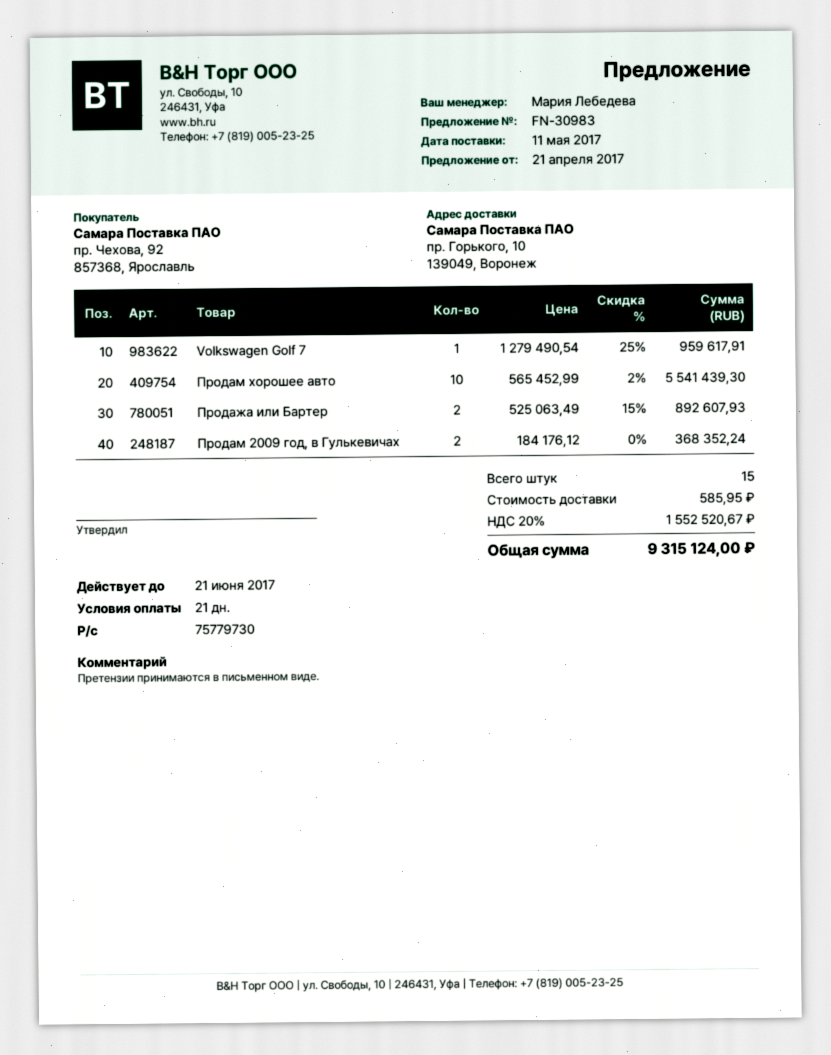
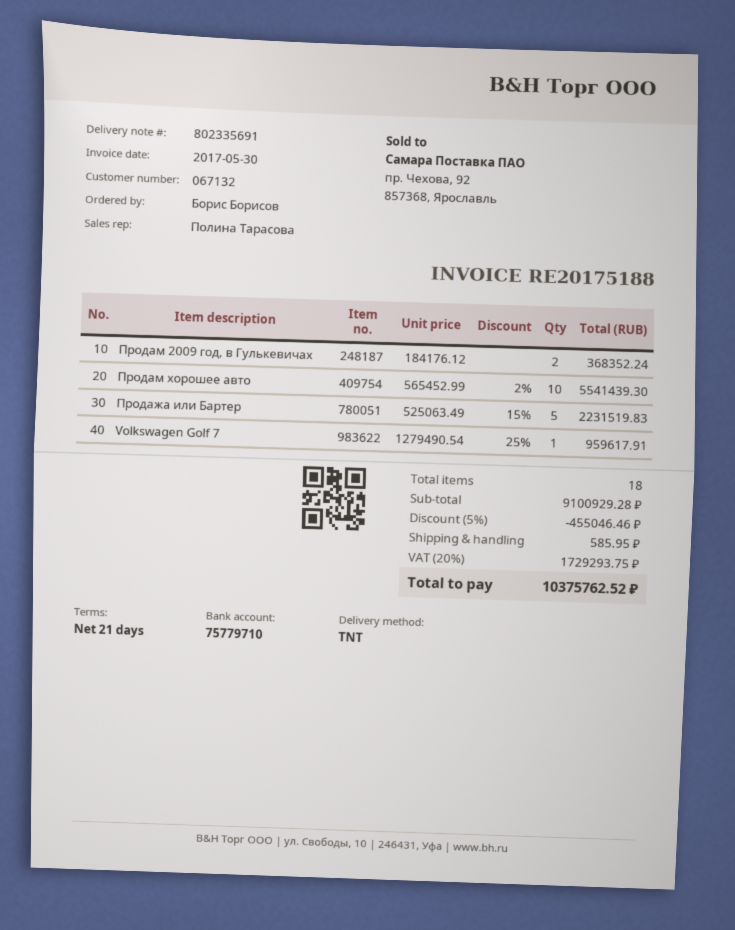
sales rep: Мария Лебедева -> Полина Тарасова
bank account: 75779730 -> 75779710
Продажа или Бартер: 2 x 525063.49 - 15% = 892607.93 -> 5 x 525063.49 - 15% = 2231519.83
total quantity: 15 -> 18
discount: none -> 5% = 455046.46
tax: 20% = 1552520.67 -> 20% = 1729293.75
total: 9315124.00 -> 10375762.52

